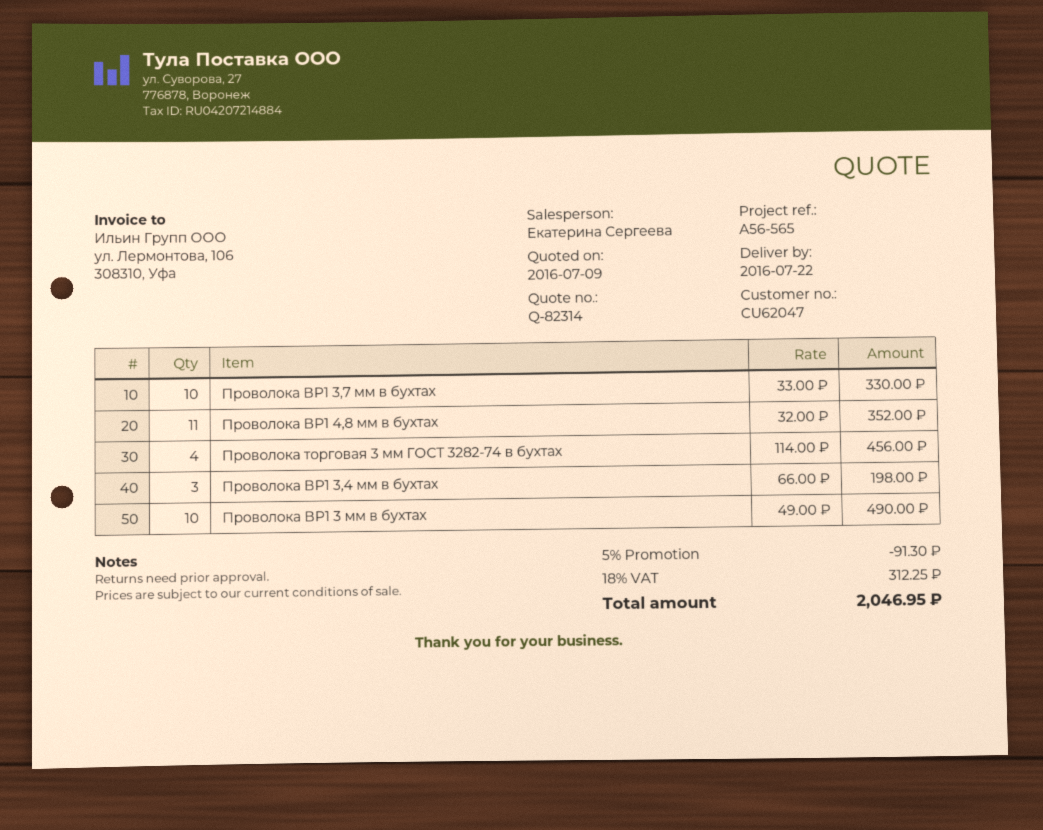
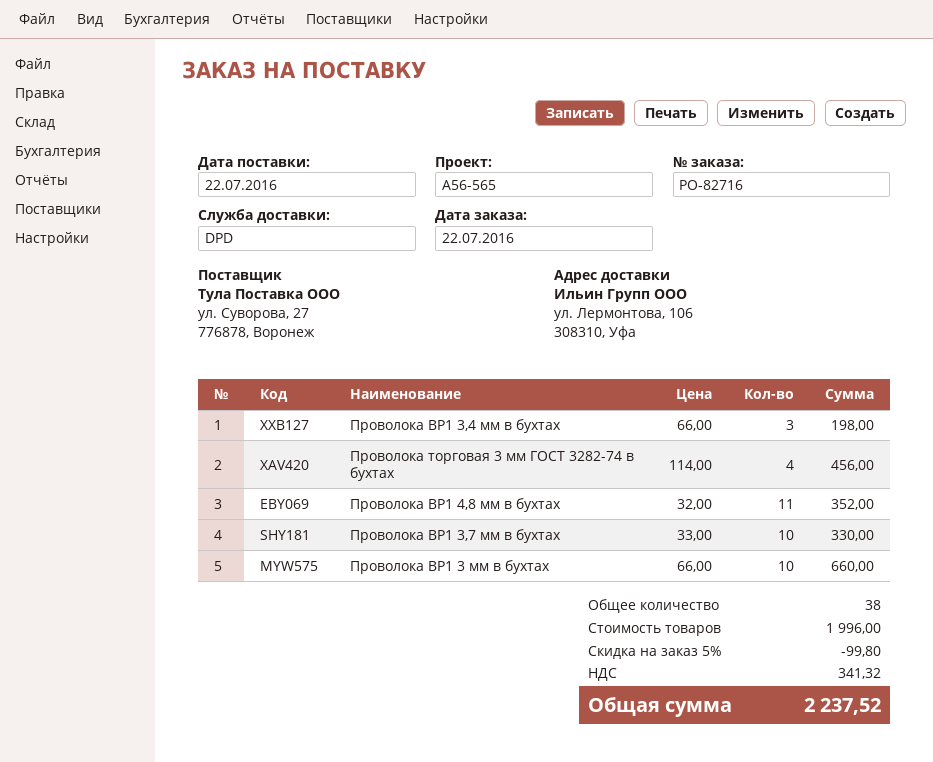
Проволока ВР1 3 мм в бухтах: 10 x 49.00 = 490.00 -> 10 x 66.00 = 660.00
discount: 5% = 91.30 -> 5% = 99.80
tax: 312.25 -> 341.32
total: 2046.95 -> 2237.52

